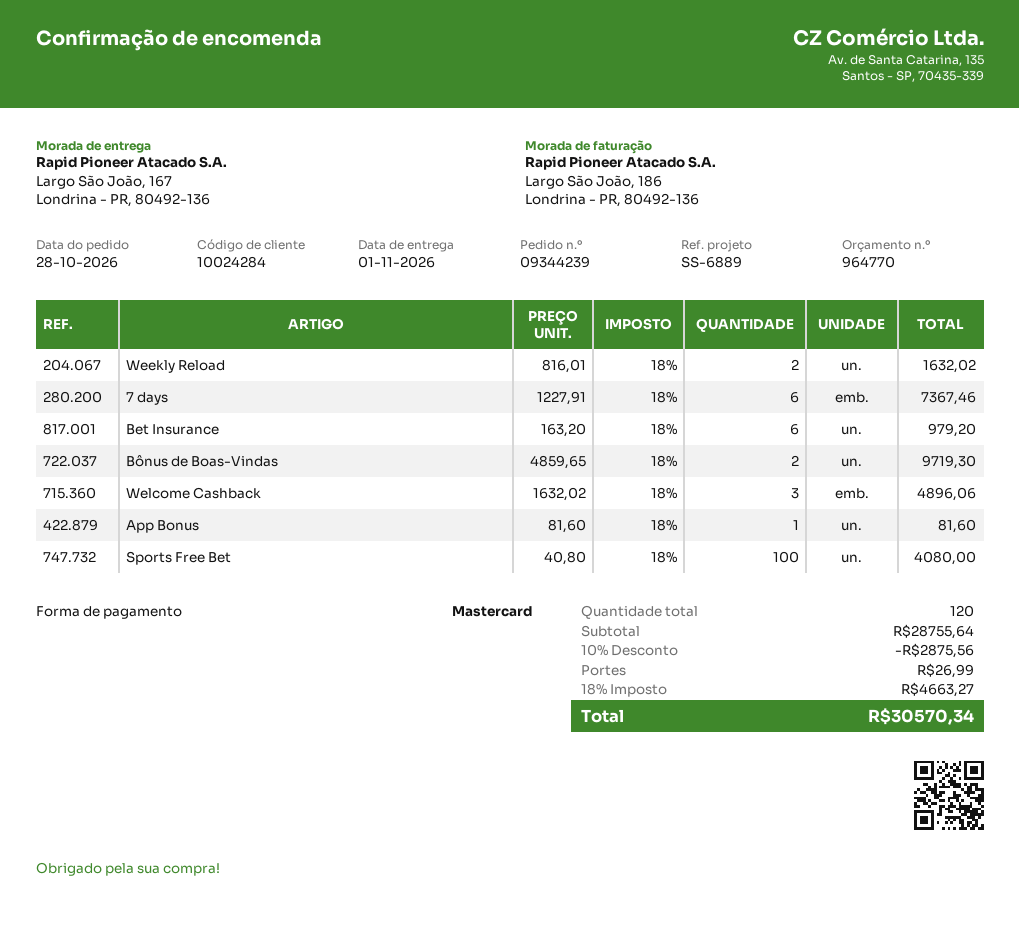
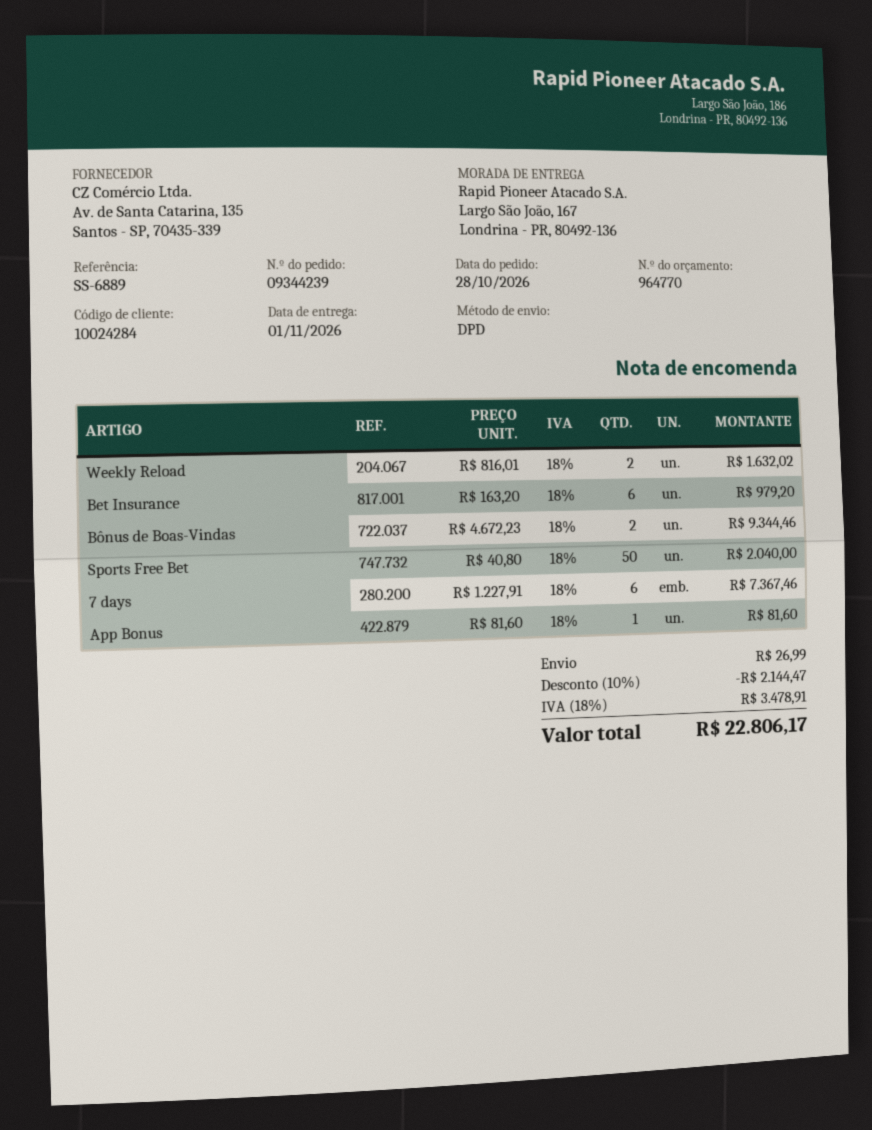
Bônus de Boas-Vindas: 2 x 4859.65 = 9719.30 -> 2 x 4672.23 = 9344.46
Welcome Cashback: 3 x 1632.02 = 4896.06 -> none
Sports Free Bet: 100 x 40.80 = 4080.00 -> 50 x 40.80 = 2040.00
discount: 10% = 2875.56 -> 10% = 2144.47
tax: 18% = 4663.27 -> 18% = 3478.91
total: 30570.34 -> 22806.17

